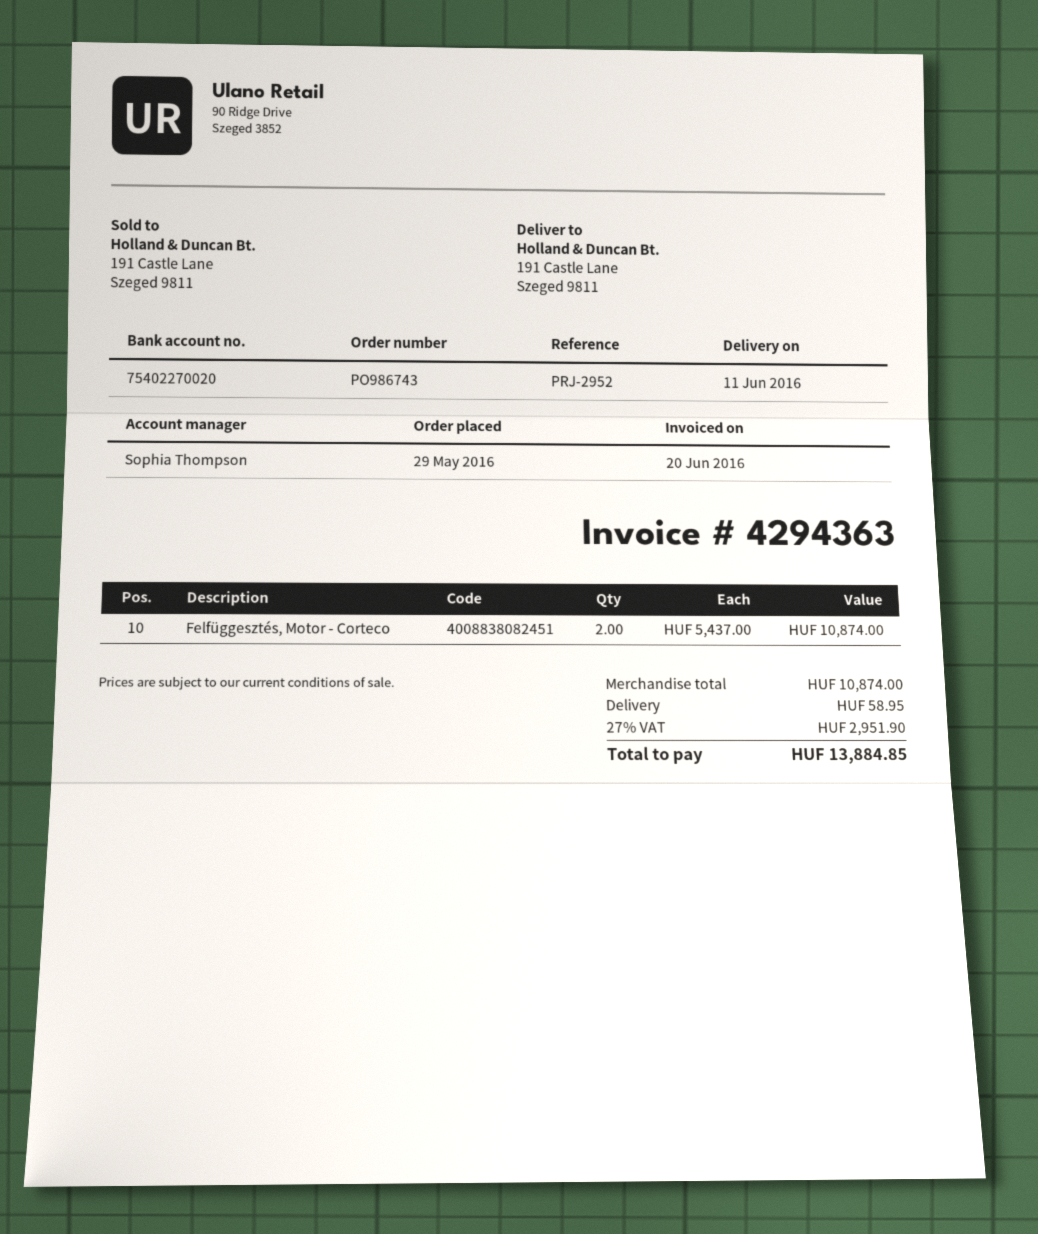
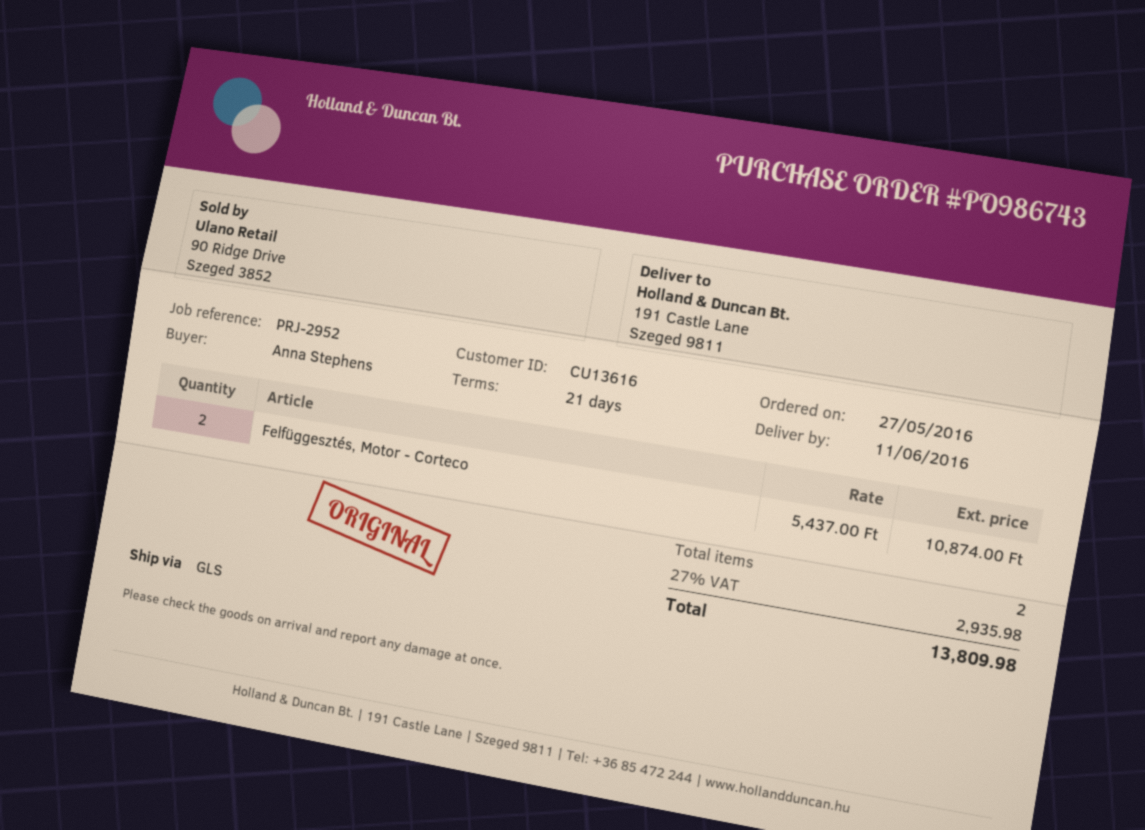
order date: 2016-05-29 -> 2016-05-27
shipping: 58.95 -> none
tax: 27% = 2951.90 -> 27% = 2935.98
total: 13884.85 -> 13809.98

